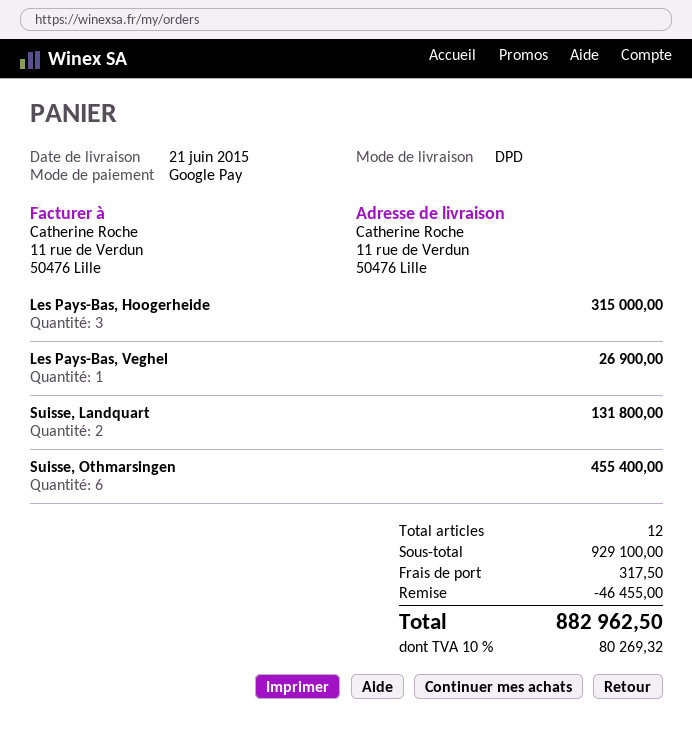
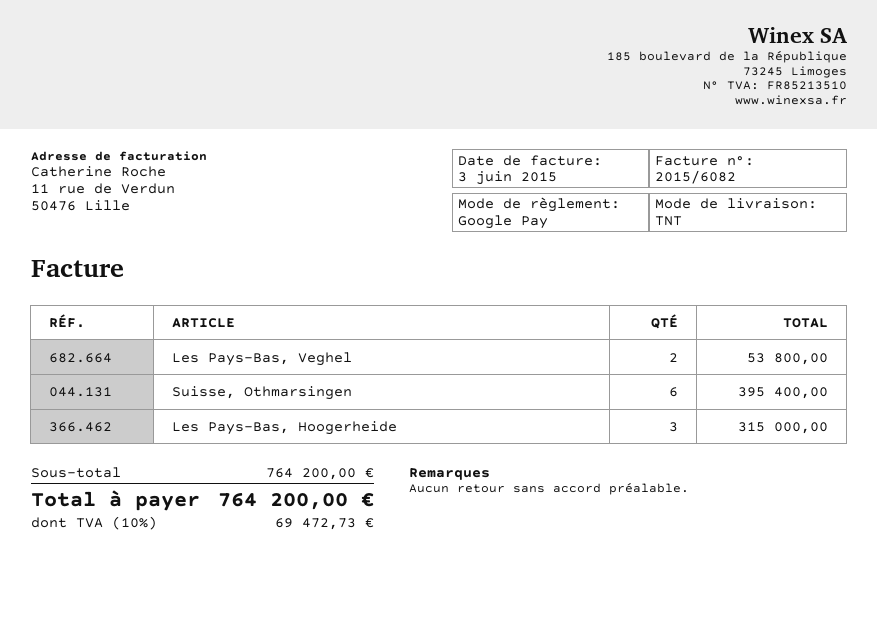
shipping method: DPD -> TNT
Les Pays-Bas, Veghel: 1 for 26900.00 -> 2 for 53800.00
Suisse, Landquart: 2 for 131800.00 -> none
Suisse, Othmarsingen: 6 for 455400.00 -> 6 for 395400.00
subtotal: 929100.00 -> 764200.00
discount: 46455.00 -> none
shipping: 317.50 -> none
tax: 10% = 80269.32 -> 10% = 69472.73
total: 882962.50 -> 764200.00

